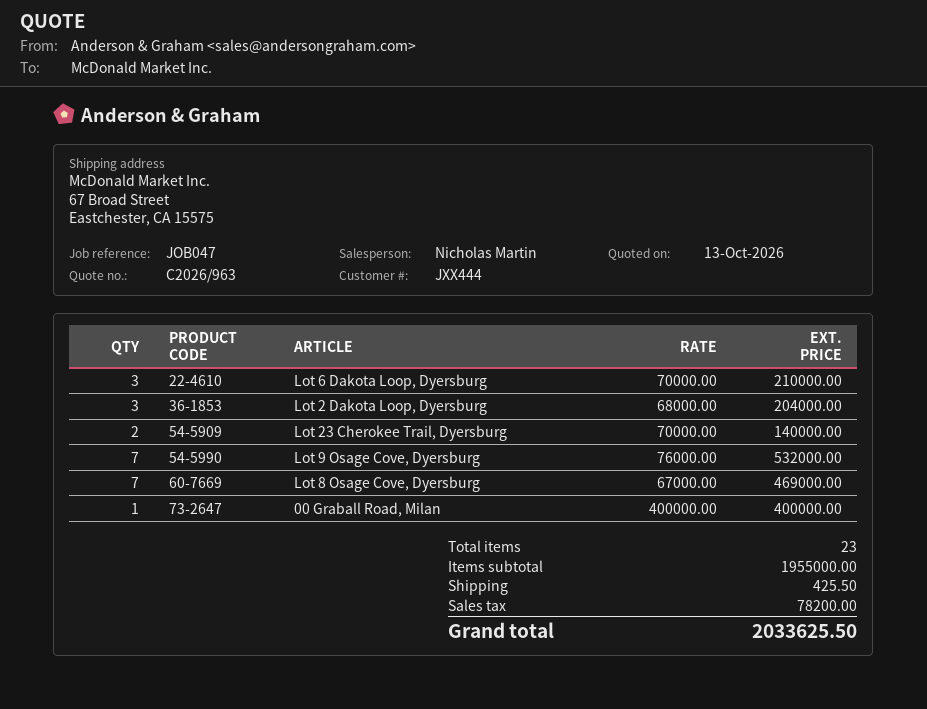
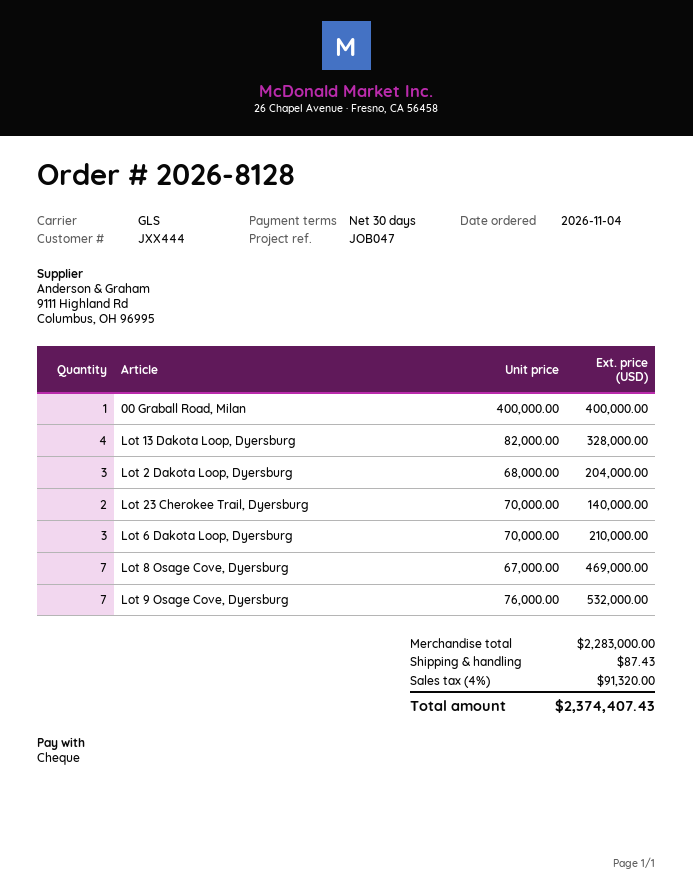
Lot 13 Dakota Loop, Dyersburg: none -> 4 x 82000.00 = 328000.00
subtotal: 1955000.00 -> 2283000.00
shipping: 425.50 -> 87.43
tax: 78200.00 -> 91320.00
total: 2033625.50 -> 2374407.43

